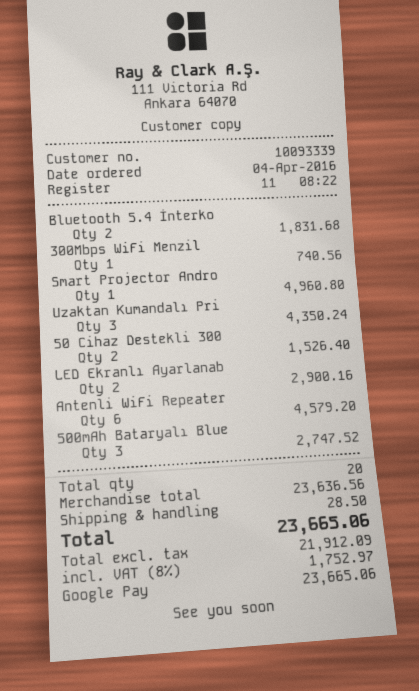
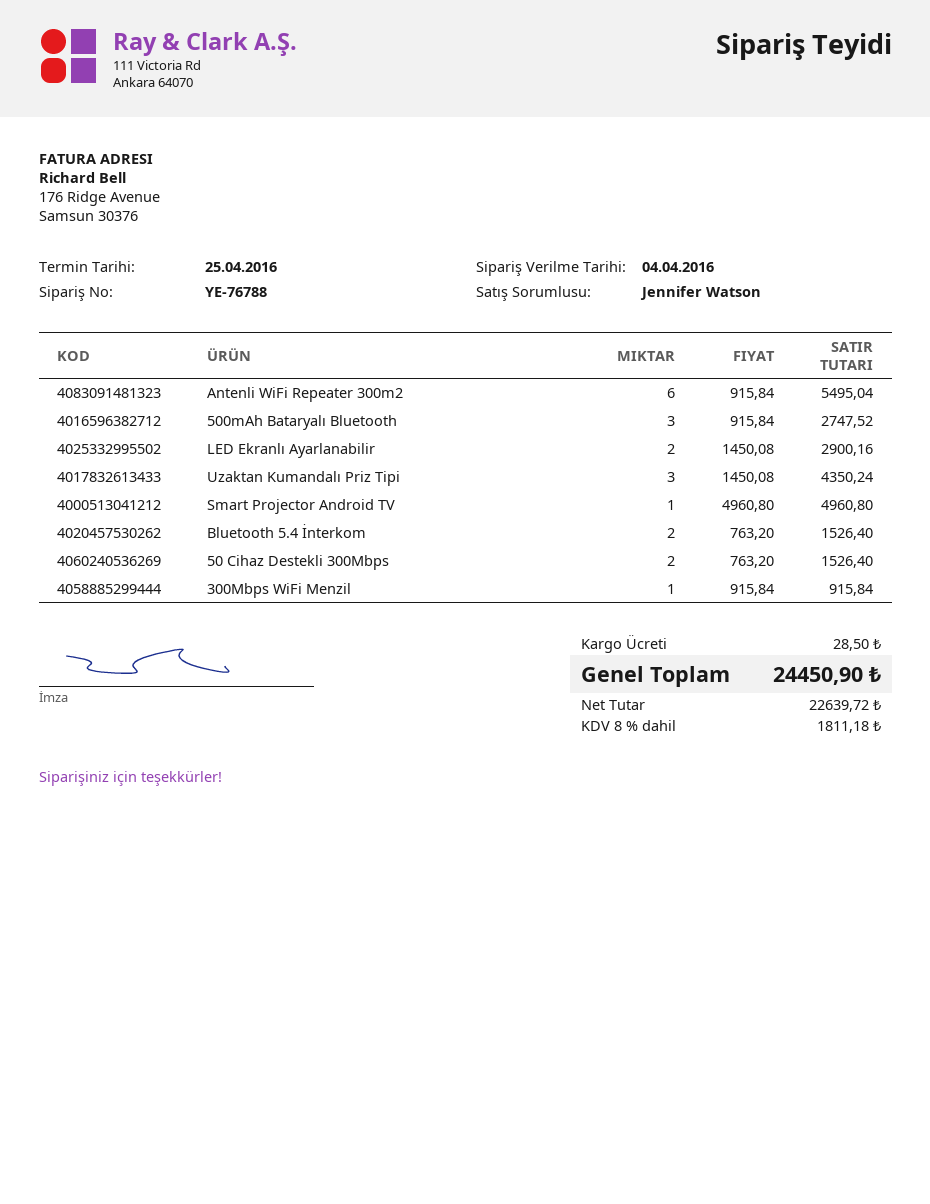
Bluetooth 5.4 İnterko: 2 for 1831.68 -> 2 for 1526.40
300Mbps WiFi Menzil: 1 for 740.56 -> 1 for 915.84
Antenli WiFi Repeater: 6 for 4579.20 -> 6 for 5495.04
net: 21912.09 -> 22639.72
tax: 8% = 1752.97 -> 8% = 1811.18
total: 23665.06 -> 24450.90

